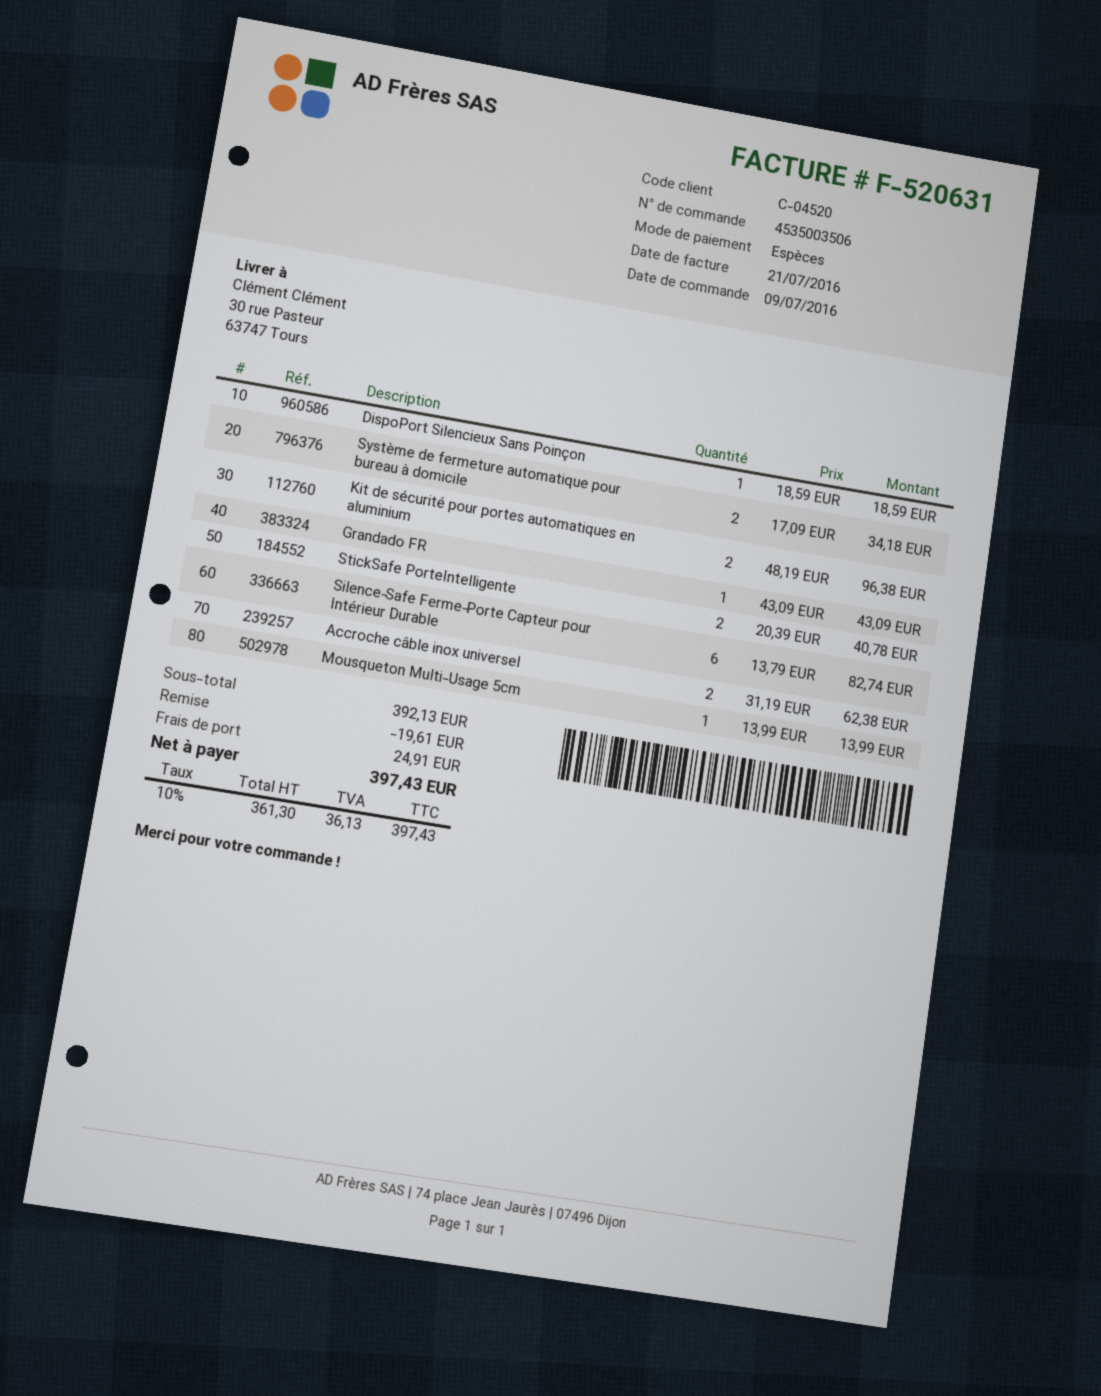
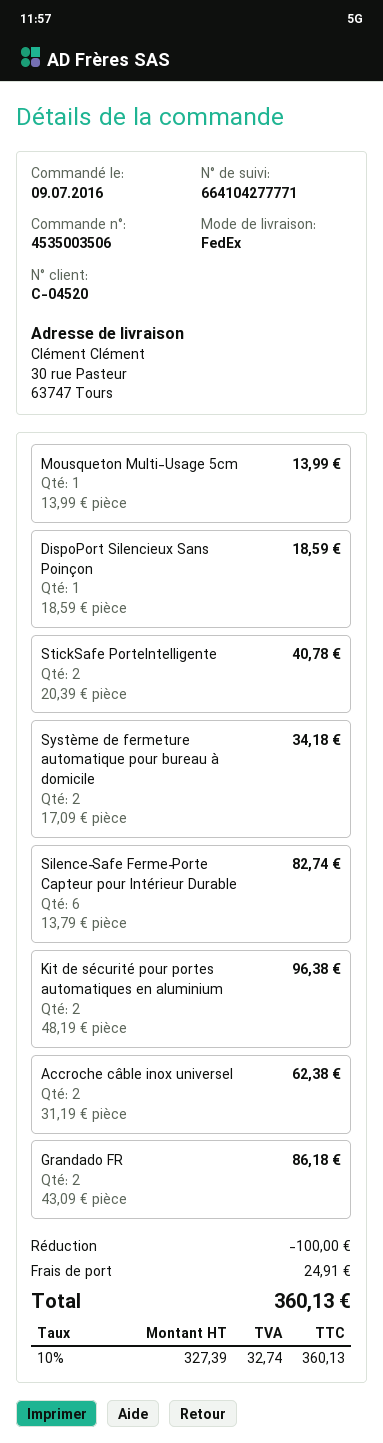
Grandado FR: 1 x 43.09 = 43.09 -> 2 x 43.09 = 86.18
discount: 19.61 -> 100.00
net: 361.30 -> 327.39
tax: 10% = 36.13 -> 10% = 32.74
total: 397.43 -> 360.13

